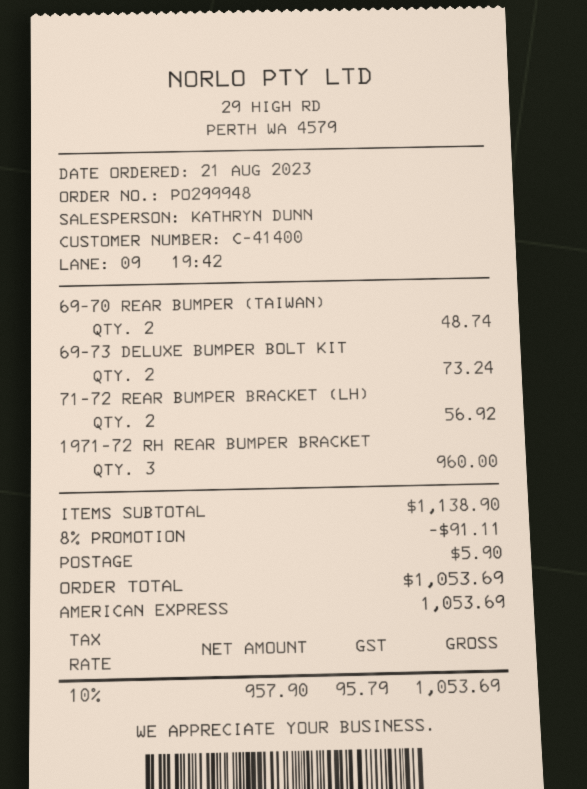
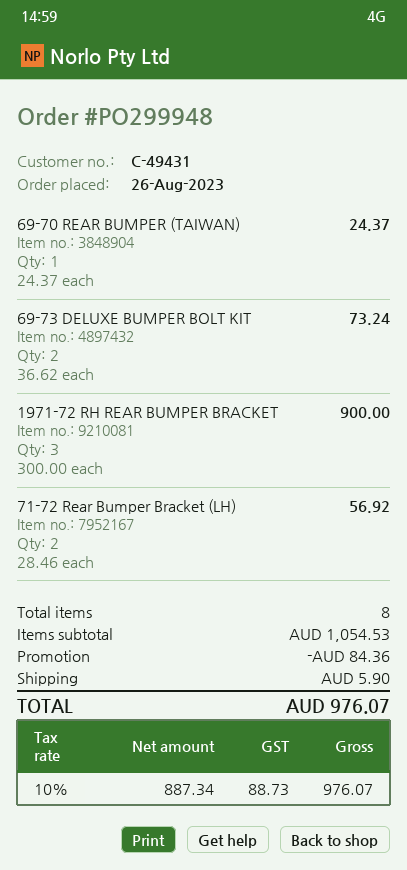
order date: 2023-08-21 -> 2023-08-26
customer number: C-41400 -> C-49431
69-70 REAR BUMPER (TAIWAN): 2 for 48.74 -> 1 for 24.37
1971-72 RH REAR BUMPER BRACKET: 3 for 960.00 -> 3 for 900.00
subtotal: 1138.90 -> 1054.53
discount: 91.11 -> 84.36
net: 957.90 -> 887.34
tax: 10% = 95.79 -> 10% = 88.73
total: 1053.69 -> 976.07

